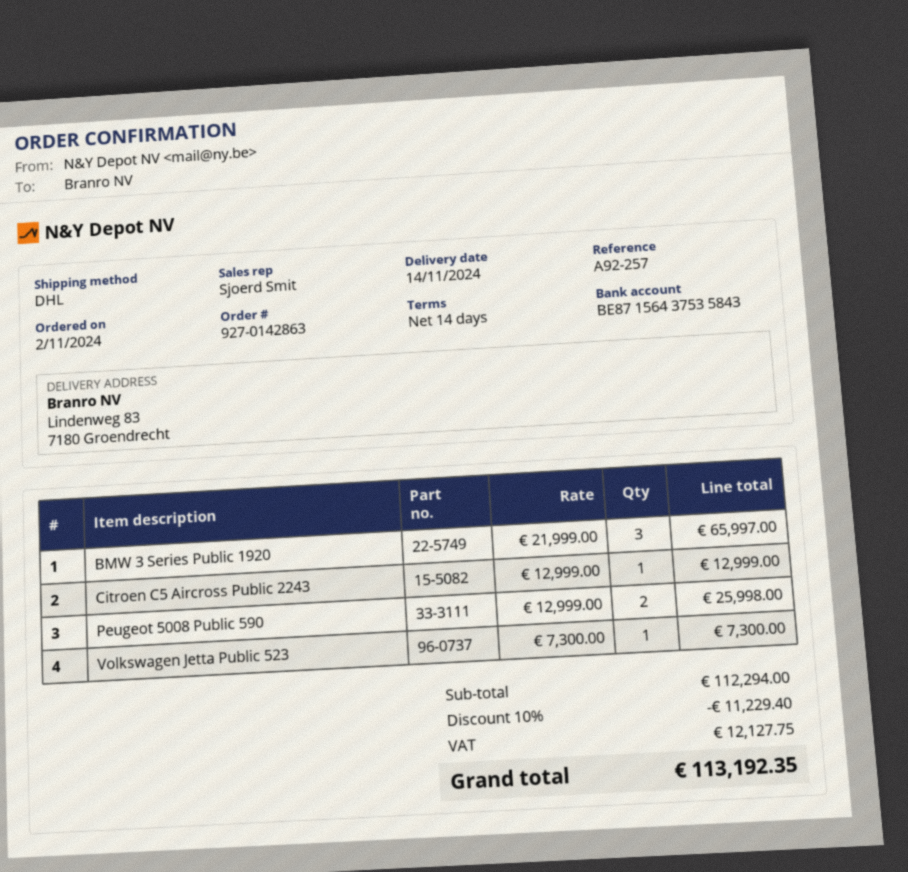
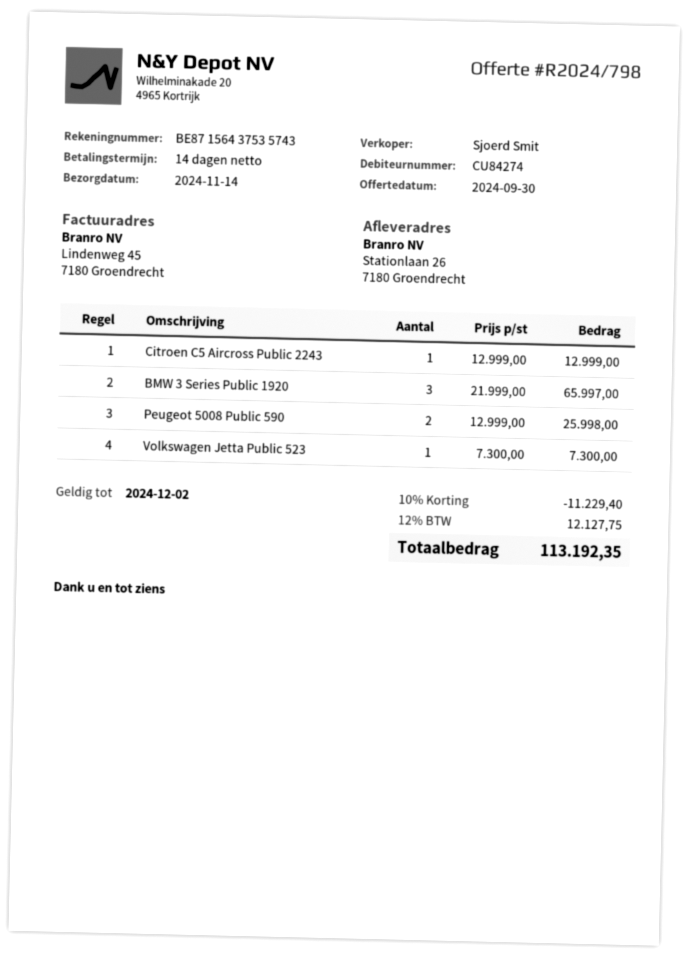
bank account: BE87156437535843 -> BE87156437535743
ship to: Lindenweg 83, 7180 Groendrecht -> Stationlaan 26, 7180 Groendrecht

